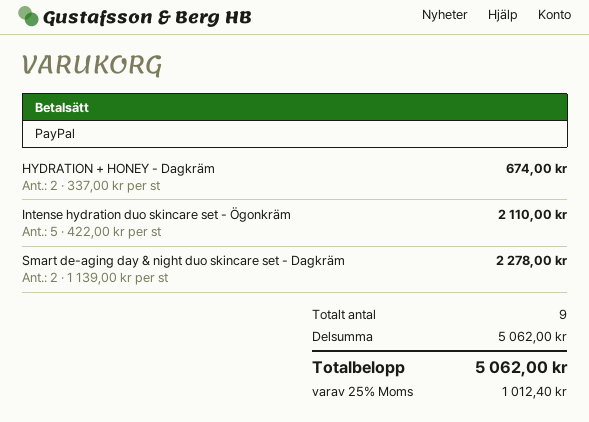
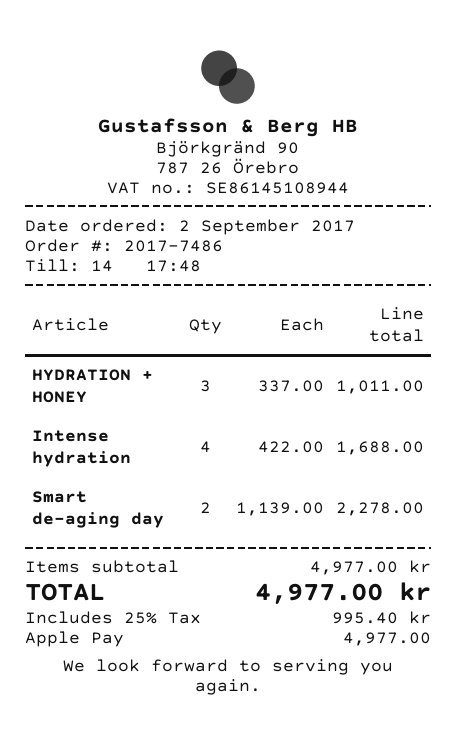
payment method: PayPal -> Apple Pay
HYDRATION + HONEY - Dagkräm: 2 x 337.00 = 674.00 -> 3 x 337.00 = 1011.00
Intense hydration duo skincare set - Ögonkräm: 5 x 422.00 = 2110.00 -> 4 x 422.00 = 1688.00
subtotal: 5062.00 -> 4977.00
tax: 25% = 1012.40 -> 25% = 995.40
total: 5062.00 -> 4977.00

